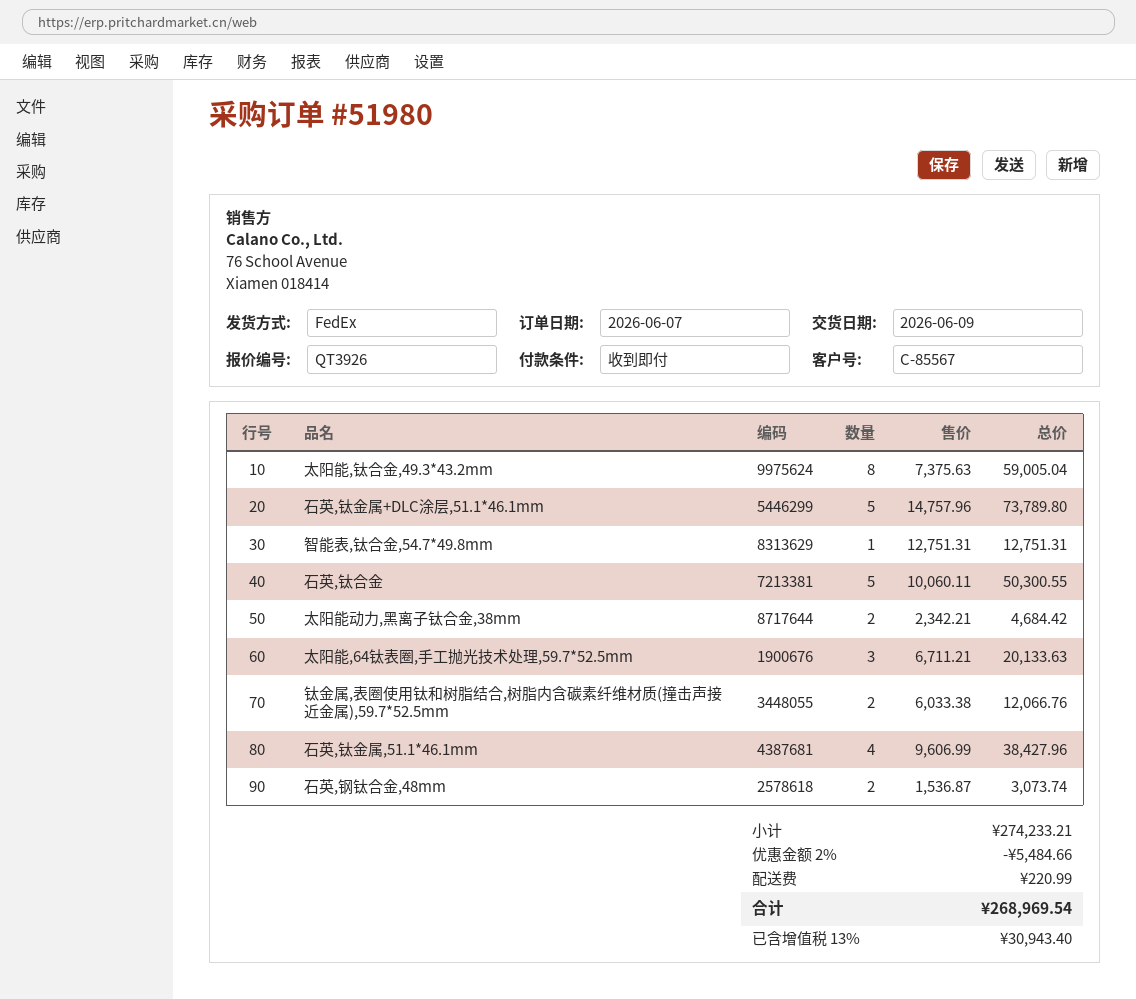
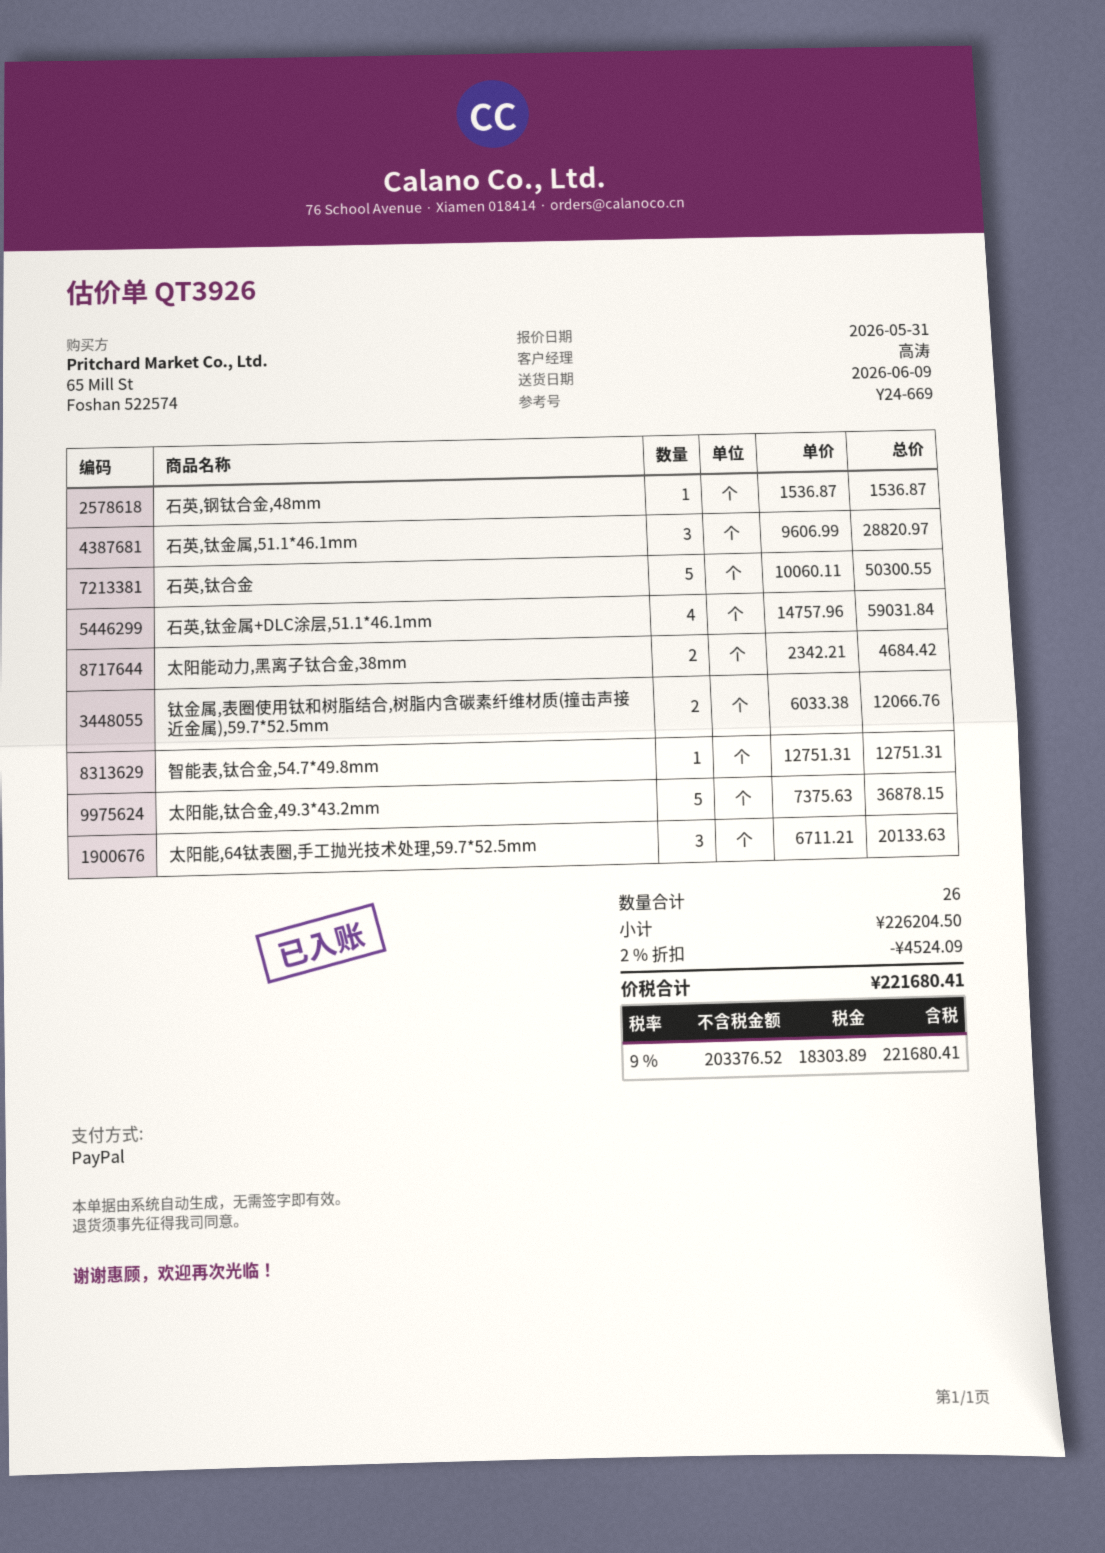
太阳能,钛合金,49.3*43.2mm: 8 x 7375.63 = 59005.04 -> 5 x 7375.63 = 36878.15
石英,钛金属+DLC涂层,51.1*46.1mm: 5 x 14757.96 = 73789.80 -> 4 x 14757.96 = 59031.84
石英,钛金属,51.1*46.1mm: 4 x 9606.99 = 38427.96 -> 3 x 9606.99 = 28820.97
石英,钢钛合金,48mm: 2 x 1536.87 = 3073.74 -> 1 x 1536.87 = 1536.87
subtotal: 274233.21 -> 226204.50
discount: 2% = 5484.66 -> 2% = 4524.09
shipping: 220.99 -> none
tax: 13% = 30943.40 -> 9% = 18303.89
total: 268969.54 -> 221680.41

